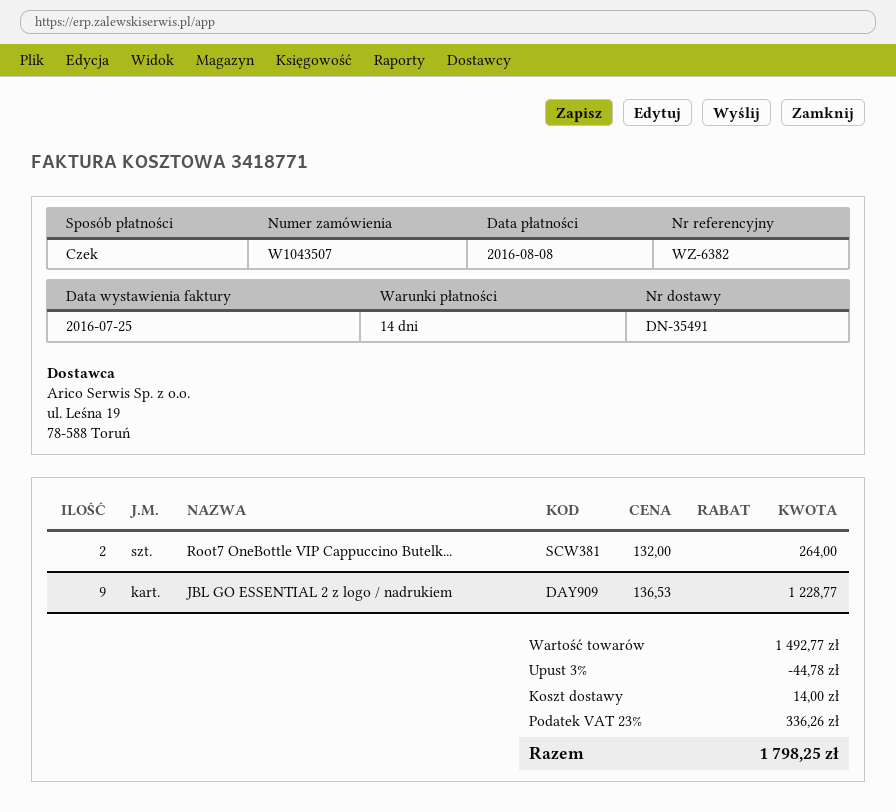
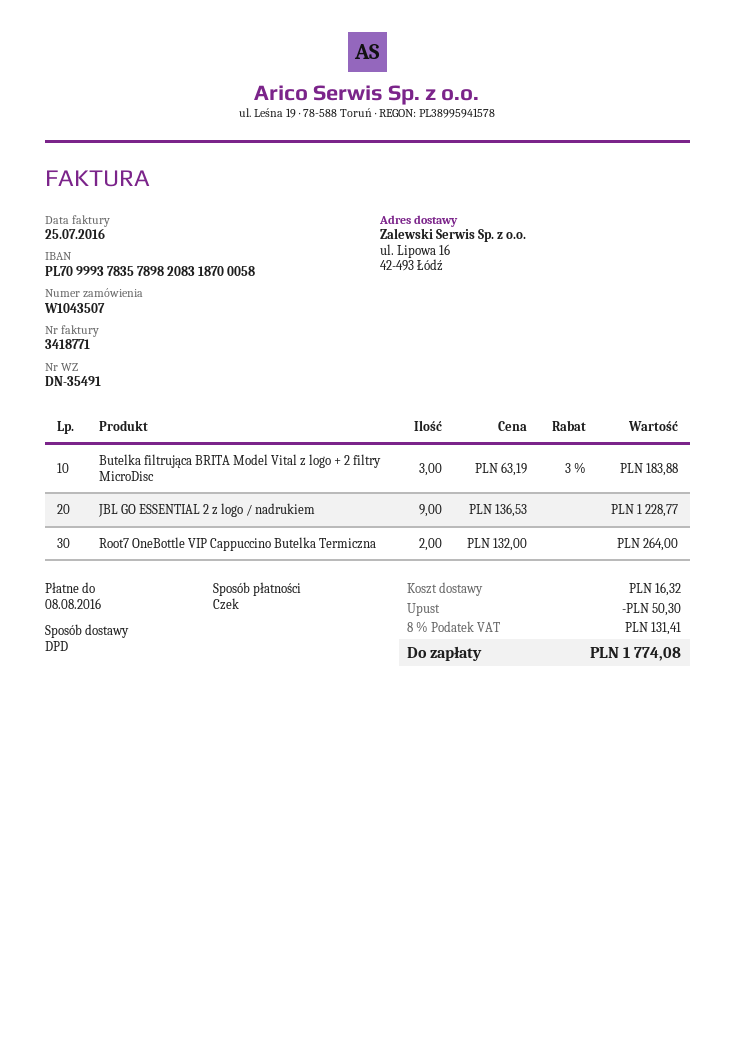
Butelka filtrująca BRITA Model Vital z logo + 2 filtry MicroDisc: none -> 3 x 63.19 - 3% = 183.88
discount: 44.78 -> 50.30
shipping: 14.00 -> 16.32
tax: 23% = 336.26 -> 8% = 131.41
total: 1798.25 -> 1774.08

